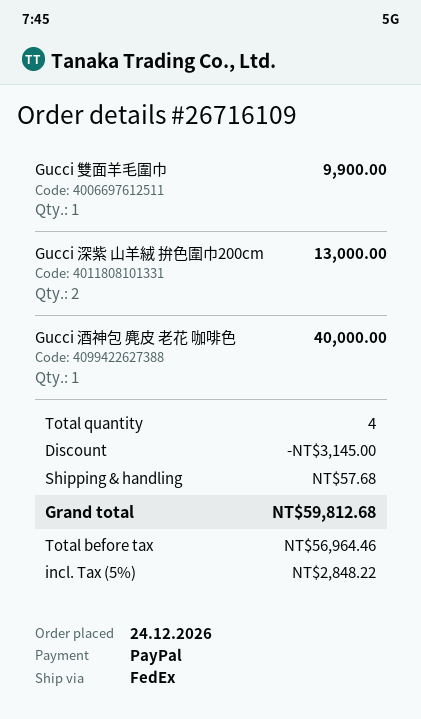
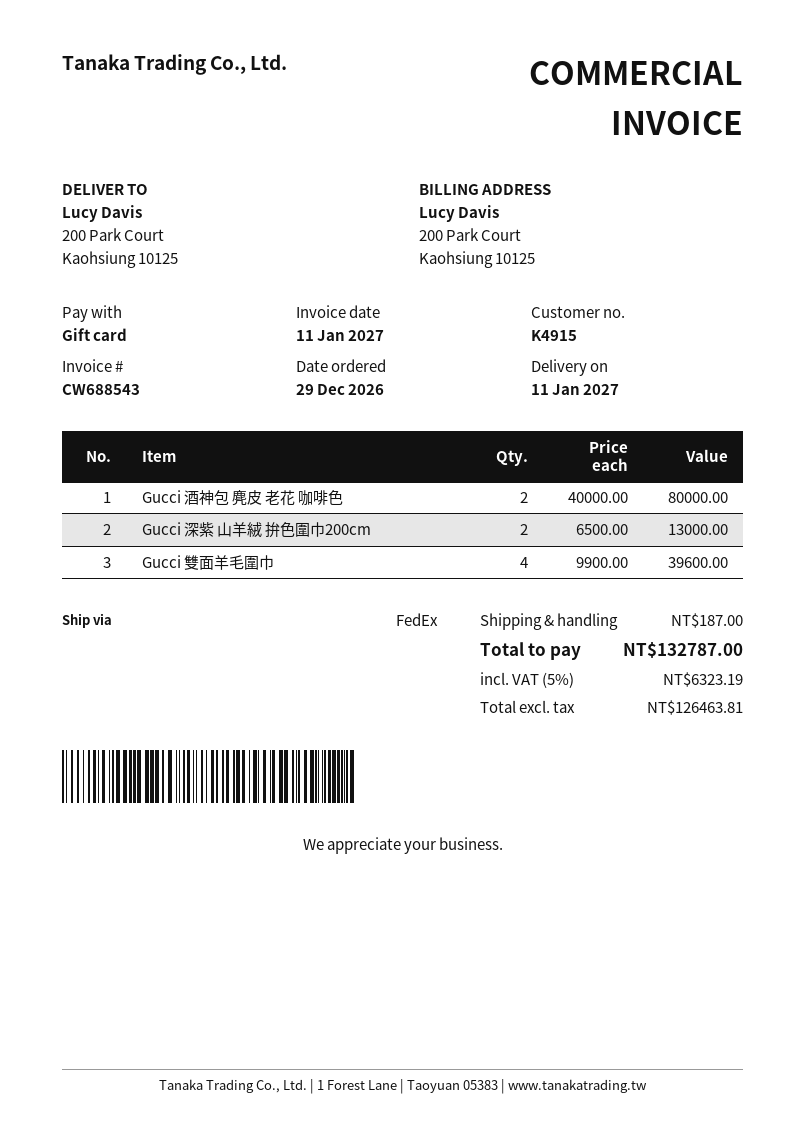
order date: 2026-12-24 -> 2026-12-29
payment method: PayPal -> gift card
Gucci 雙面羊毛圍巾: 1 for 9900.00 -> 4 for 39600.00
Gucci 酒神包 麂皮 老花 咖啡色: 1 for 40000.00 -> 2 for 80000.00
discount: 3145.00 -> none
shipping: 57.68 -> 187.00
net: 56964.46 -> 126463.81
tax: 5% = 2848.22 -> 5% = 6323.19
total: 59812.68 -> 132787.00

